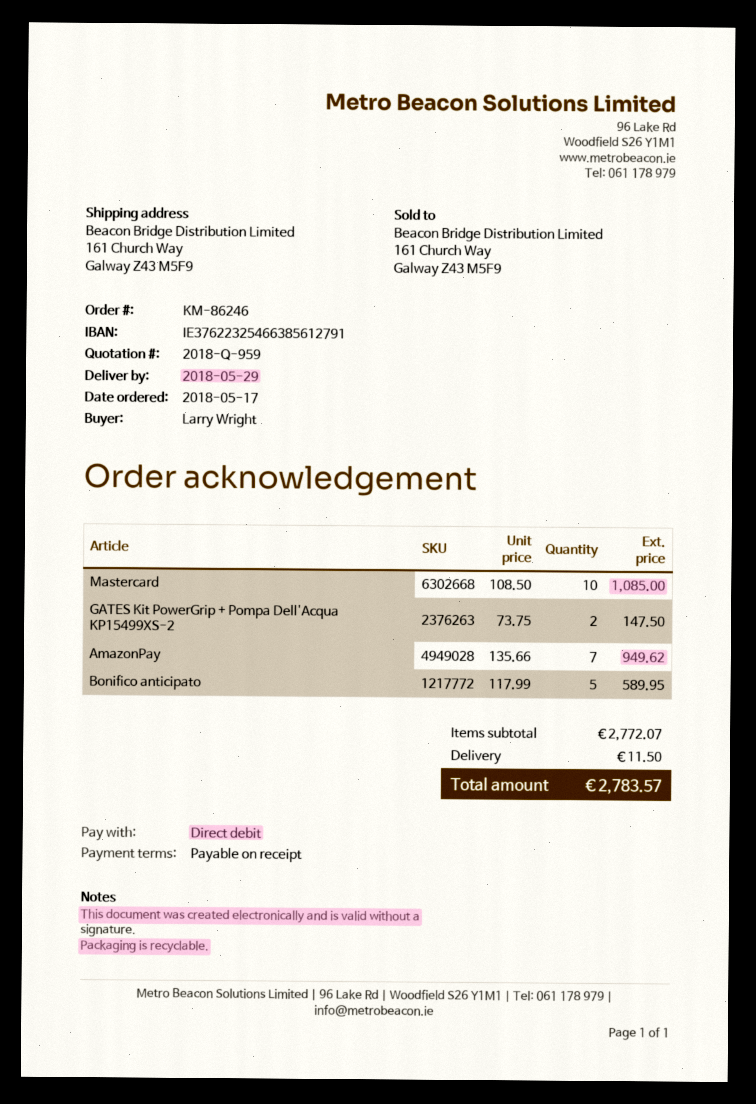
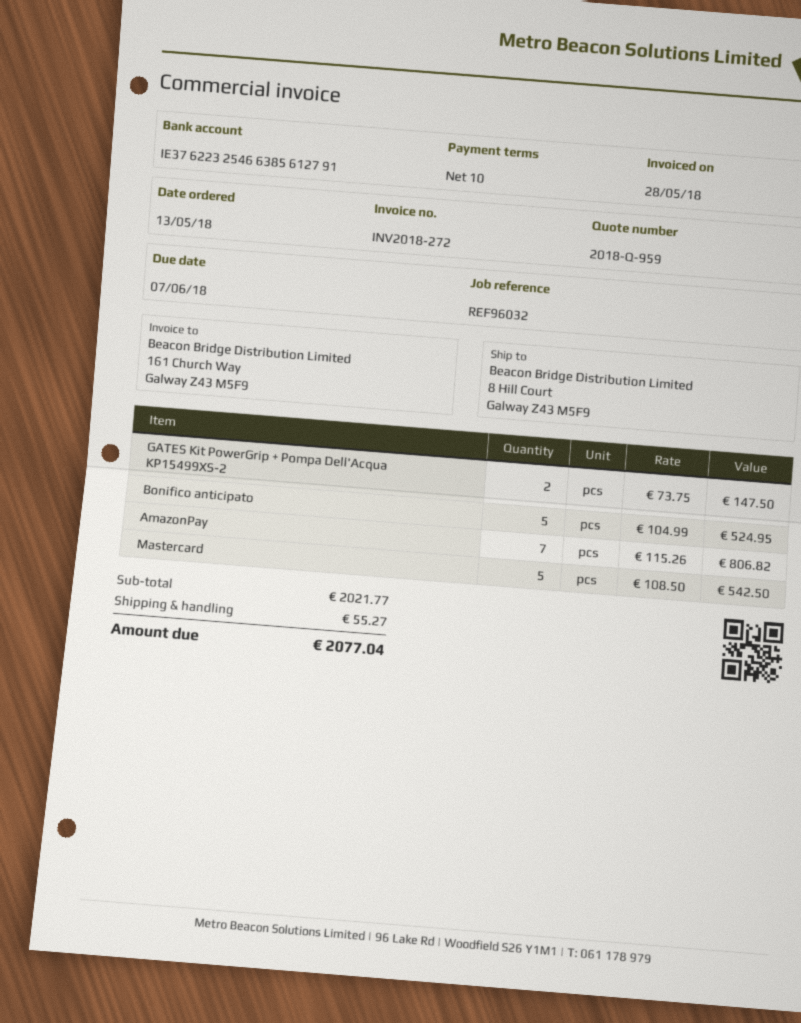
order date: 2018-05-17 -> 2018-05-13
payment terms: on receipt -> 10 days
ship to: 161 Church Way, Galway Z43 M5F9 -> 8 Hill Court, Galway Z43 M5F9
Mastercard: 10 x 108.50 = 1085.00 -> 5 x 108.50 = 542.50
AmazonPay: 7 x 135.66 = 949.62 -> 7 x 115.26 = 806.82
Bonifico anticipato: 5 x 117.99 = 589.95 -> 5 x 104.99 = 524.95
subtotal: 2772.07 -> 2021.77
shipping: 11.50 -> 55.27
total: 2783.57 -> 2077.04

